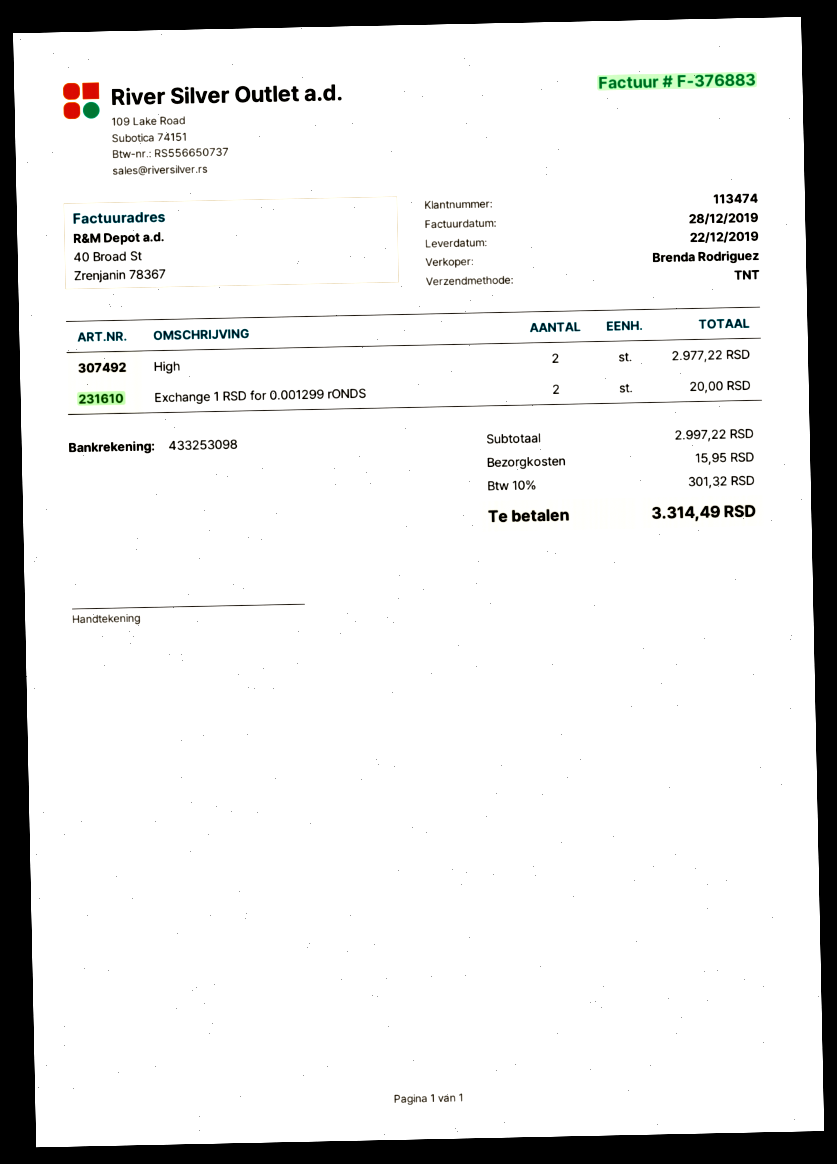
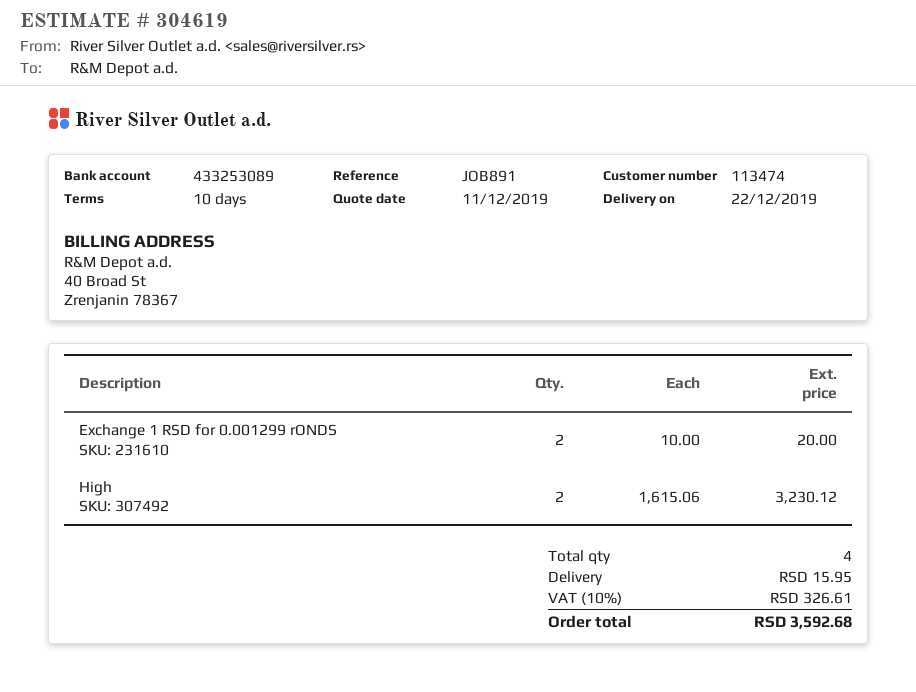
bank account: 433253098 -> 433253089
High: 2 for 2977.22 -> 2 for 3230.12
tax: 10% = 301.32 -> 10% = 326.61
total: 3314.49 -> 3592.68

